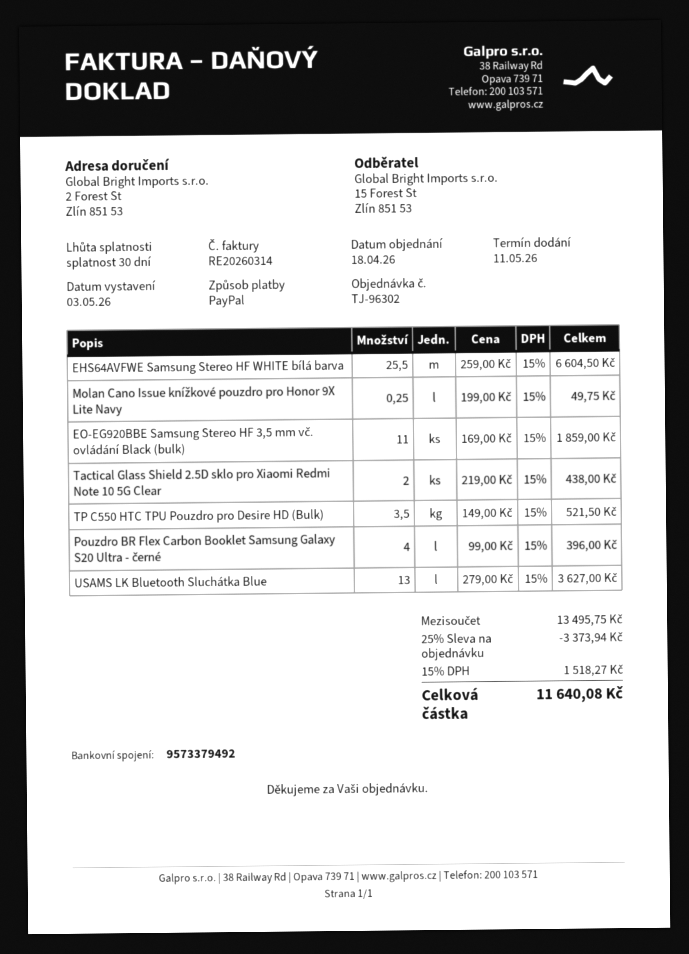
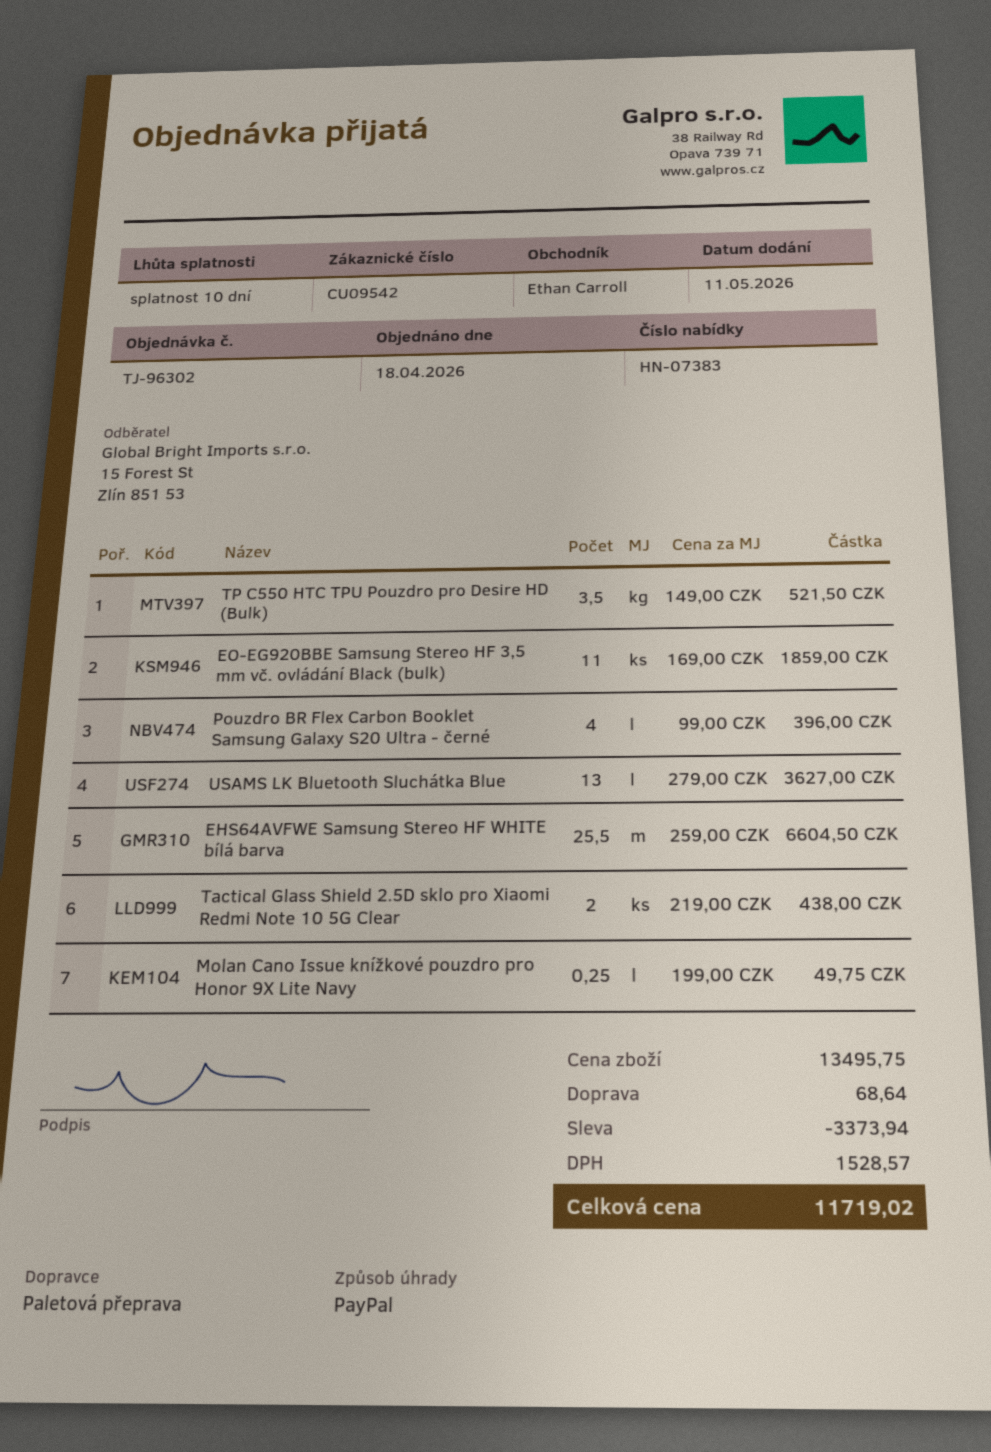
payment terms: 30 days -> 10 days
shipping: none -> 68.64
tax: 1518.27 -> 1528.57
total: 11640.08 -> 11719.02

